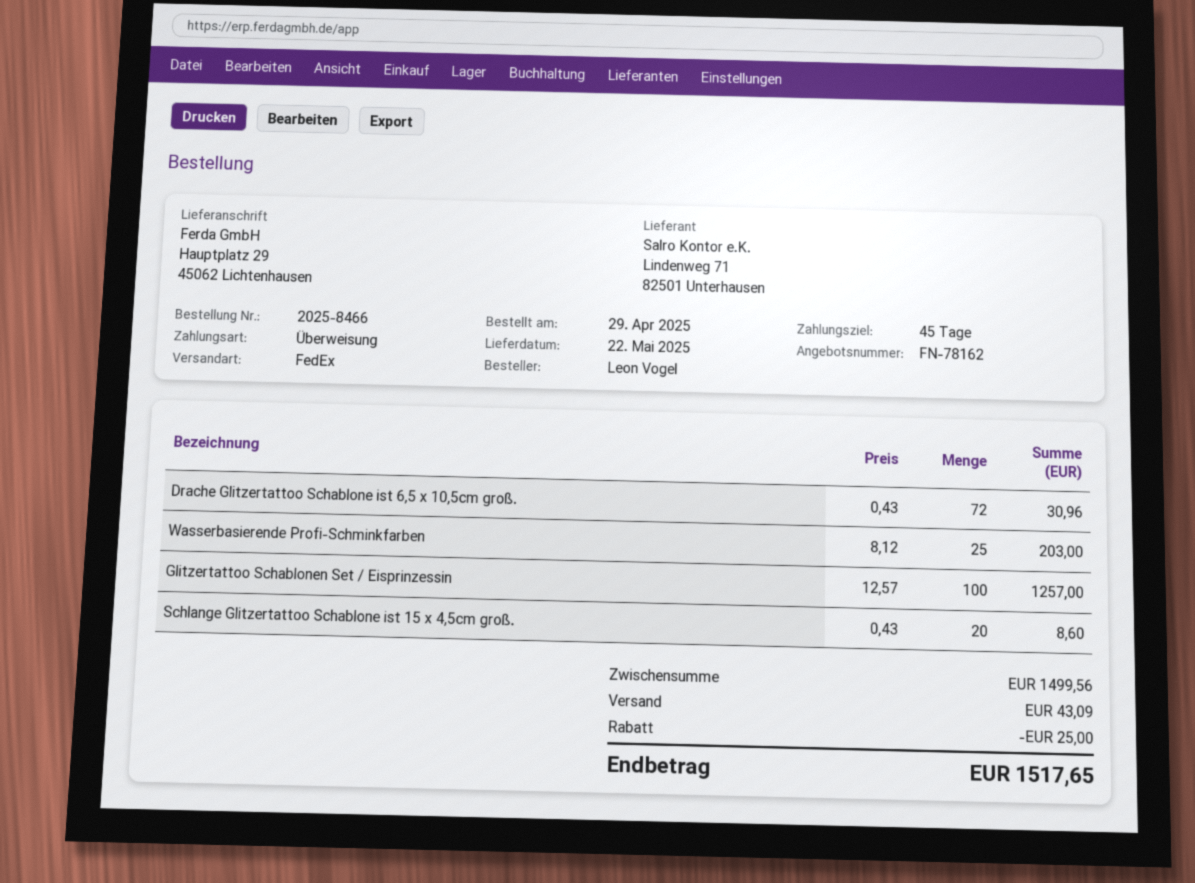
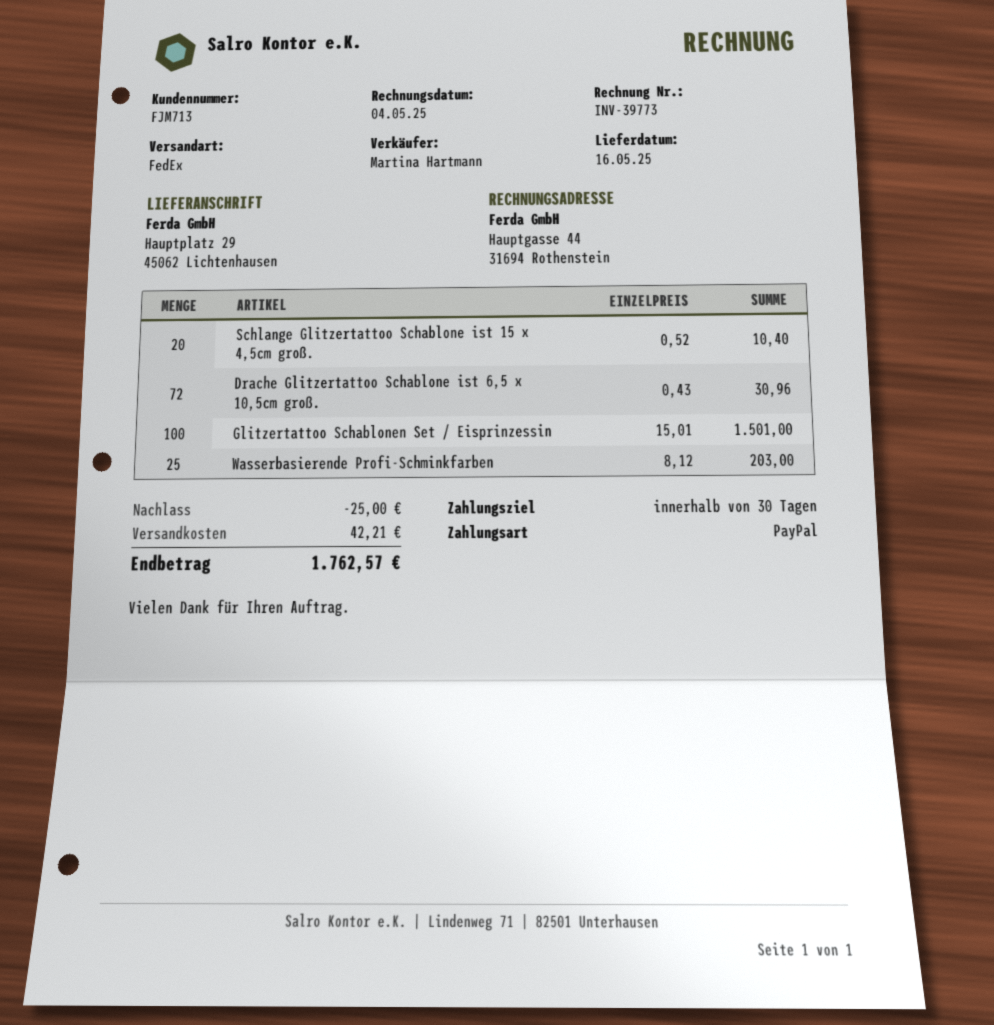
delivery date: 2025-05-22 -> 2025-05-16
payment terms: 45 days -> 30 days
payment method: bank transfer -> PayPal
Glitzertattoo Schablonen Set / Eisprinzessin: 100 x 12.57 = 1257.00 -> 100 x 15.01 = 1501.00
Schlange Glitzertattoo Schablone ist 15 x 4,5cm groß.: 20 x 0.43 = 8.60 -> 20 x 0.52 = 10.40
shipping: 43.09 -> 42.21
total: 1517.65 -> 1762.57

